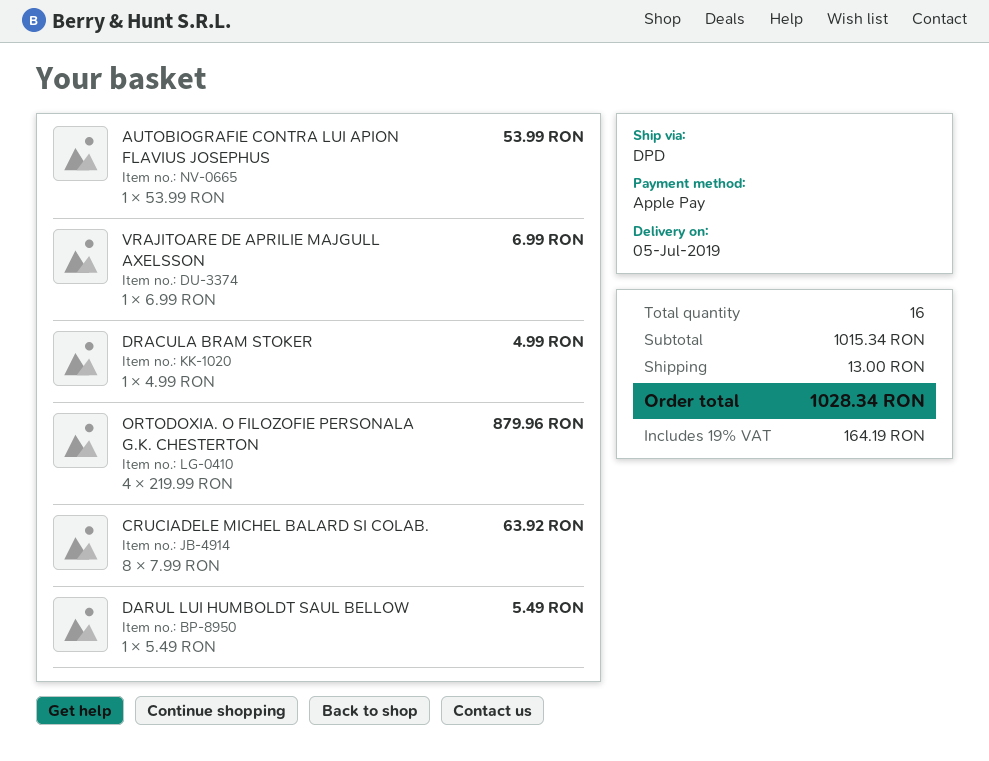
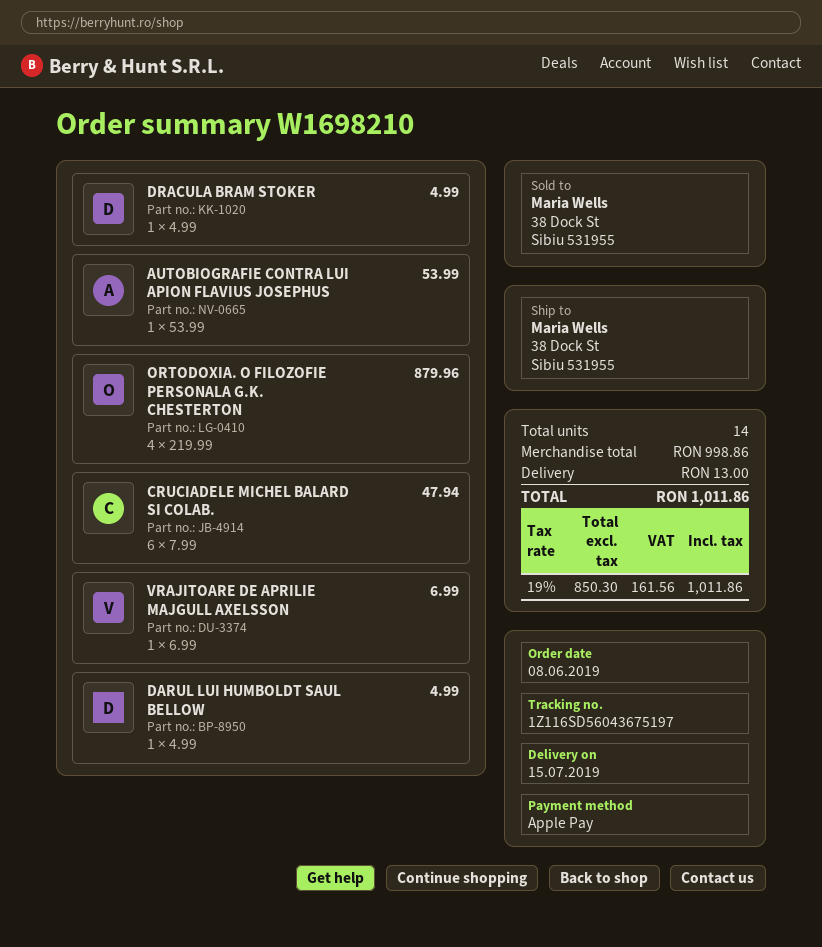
delivery date: 2019-07-05 -> 2019-07-15
CRUCIADELE MICHEL BALARD SI COLAB.: 8 x 7.99 = 63.92 -> 6 x 7.99 = 47.94
DARUL LUI HUMBOLDT SAUL BELLOW: 1 x 5.49 = 5.49 -> 1 x 4.99 = 4.99
total quantity: 16 -> 14
subtotal: 1015.34 -> 998.86
tax: 19% = 164.19 -> 19% = 161.56
total: 1028.34 -> 1011.86

